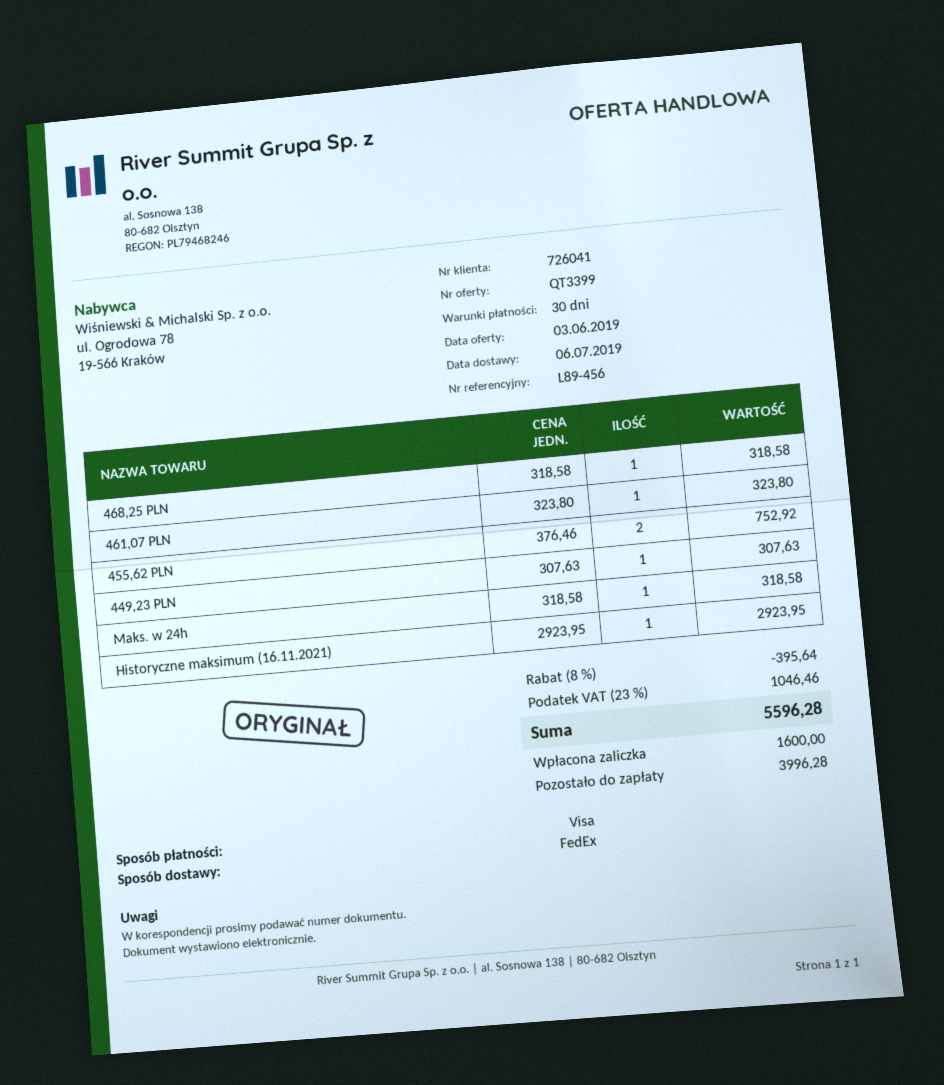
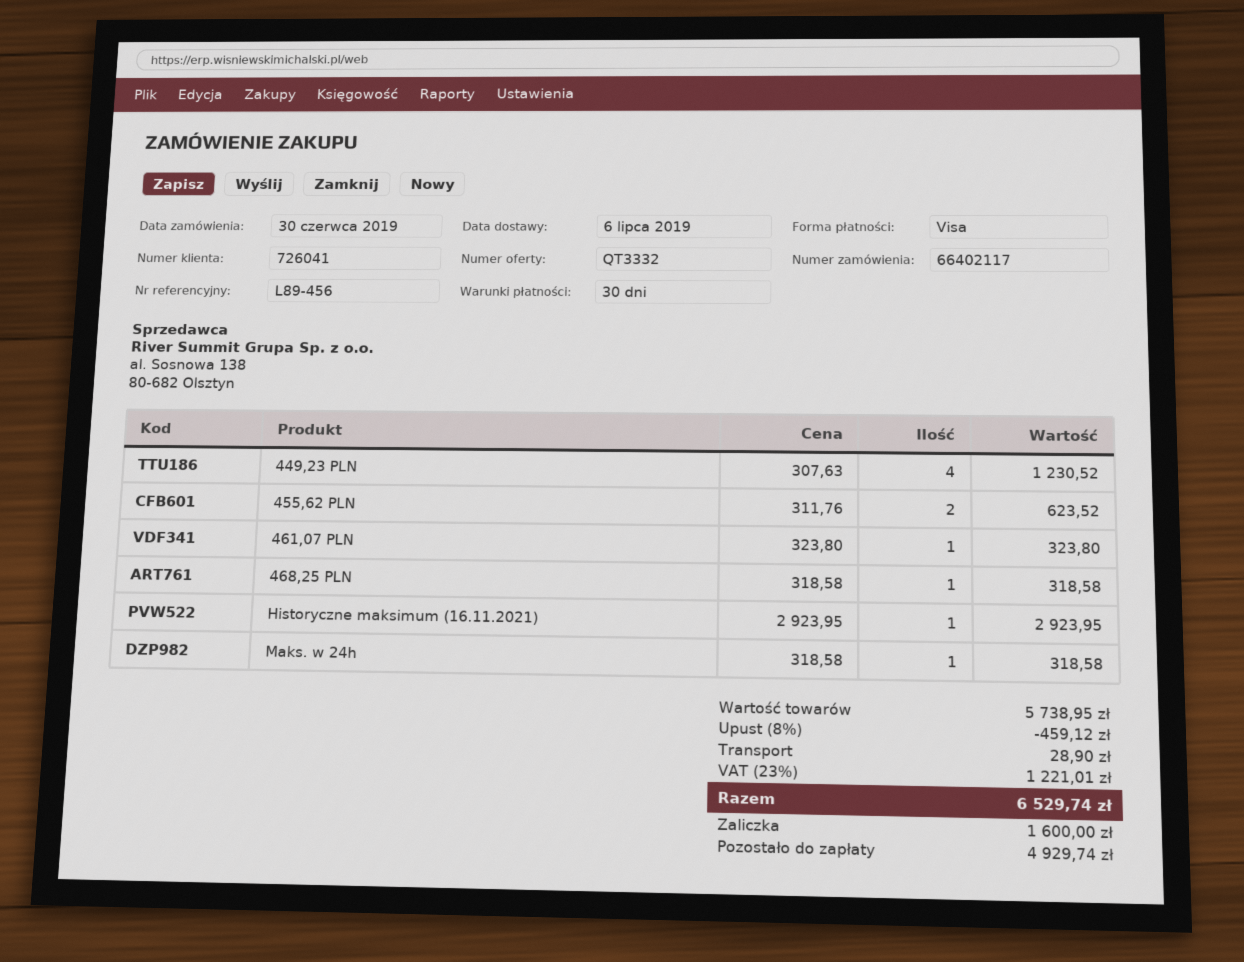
quote number: QT3399 -> QT3332
455,62 PLN: 2 x 376.46 = 752.92 -> 2 x 311.76 = 623.52
449,23 PLN: 1 x 307.63 = 307.63 -> 4 x 307.63 = 1230.52
discount: 8% = 395.64 -> 8% = 459.12
shipping: none -> 28.90
tax: 23% = 1046.46 -> 23% = 1221.01
total: 5596.28 -> 6529.74
balance: 3996.28 -> 4929.74

